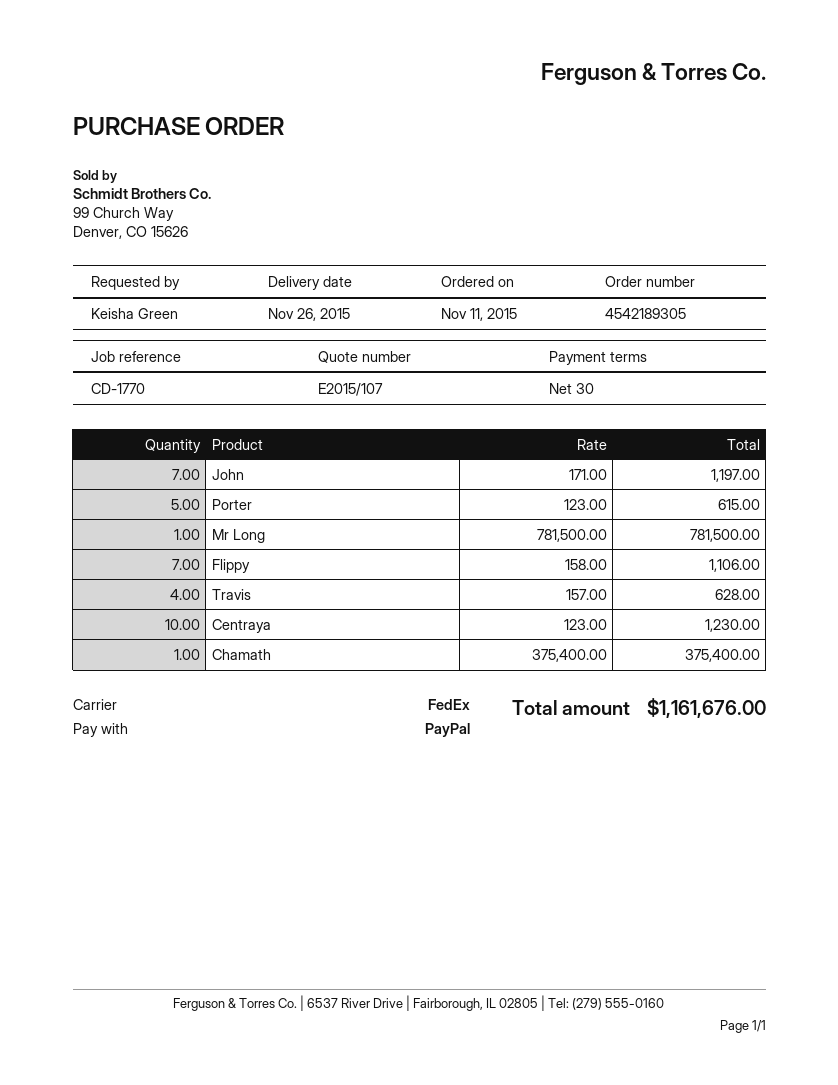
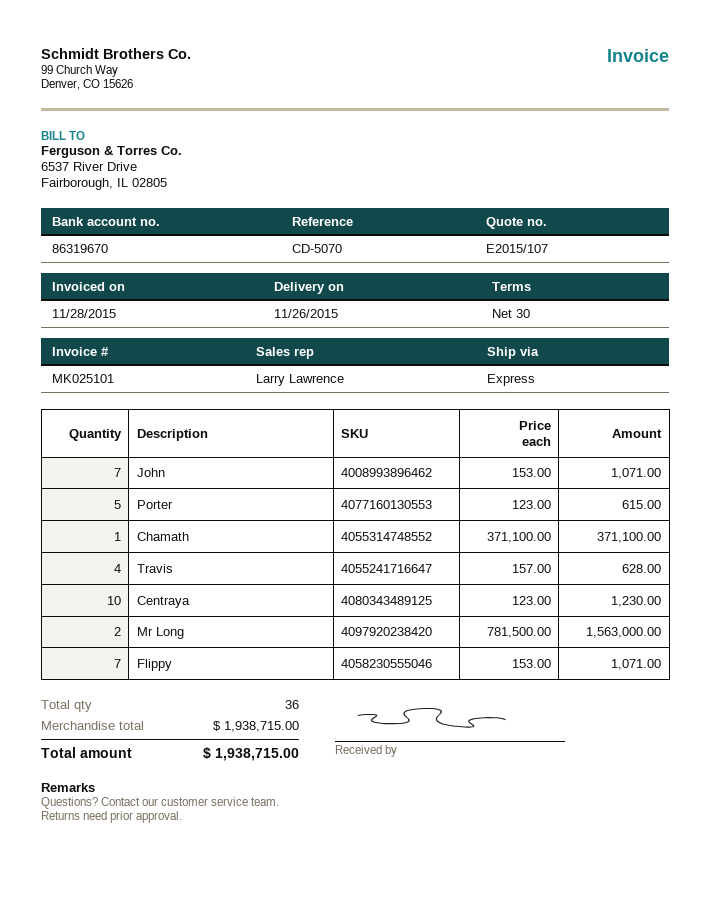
reference: CD-1770 -> CD-5070
shipping method: FedEx -> express
John: 7 x 171.00 = 1197.00 -> 7 x 153.00 = 1071.00
Mr Long: 1 x 781500.00 = 781500.00 -> 2 x 781500.00 = 1563000.00
Flippy: 7 x 158.00 = 1106.00 -> 7 x 153.00 = 1071.00
Chamath: 1 x 375400.00 = 375400.00 -> 1 x 371100.00 = 371100.00
total: 1161676.00 -> 1938715.00

